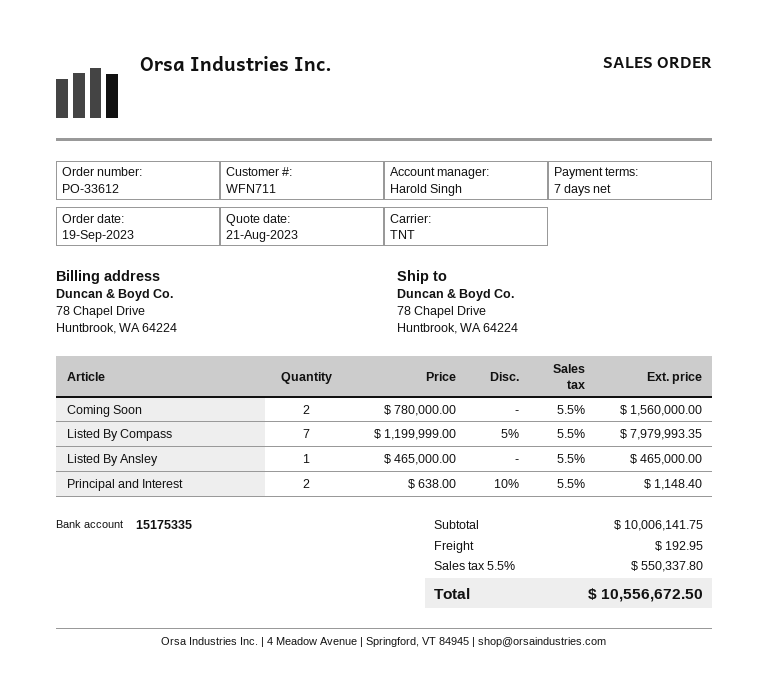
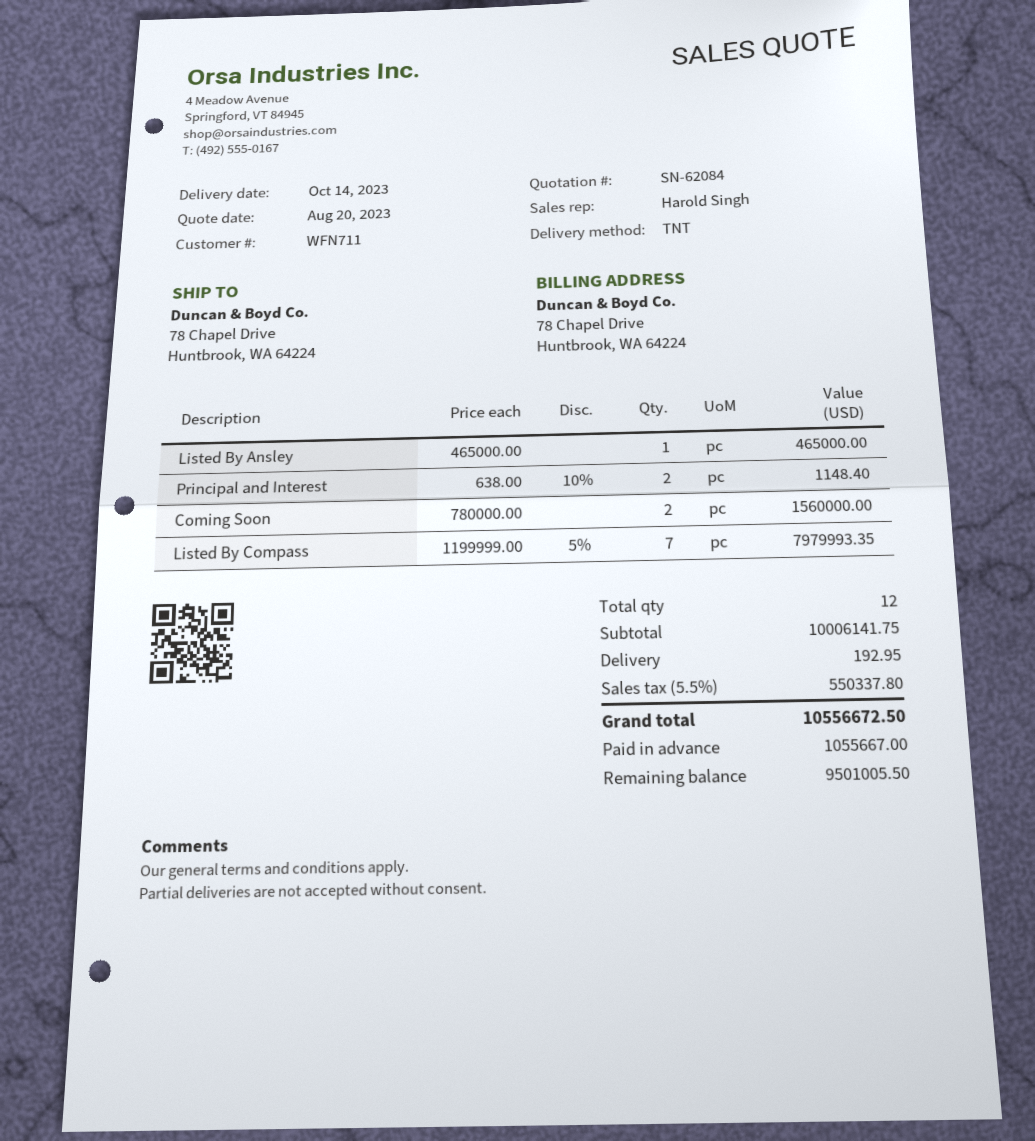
quote date: 2023-08-21 -> 2023-08-20

